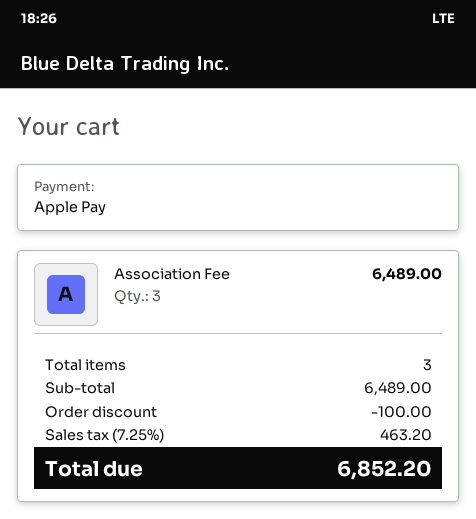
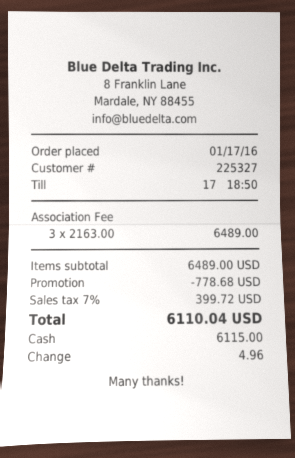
payment method: Apple Pay -> cash
discount: 100.00 -> 778.68
tax: 7.25% = 463.20 -> 7% = 399.72
total: 6852.20 -> 6110.04

